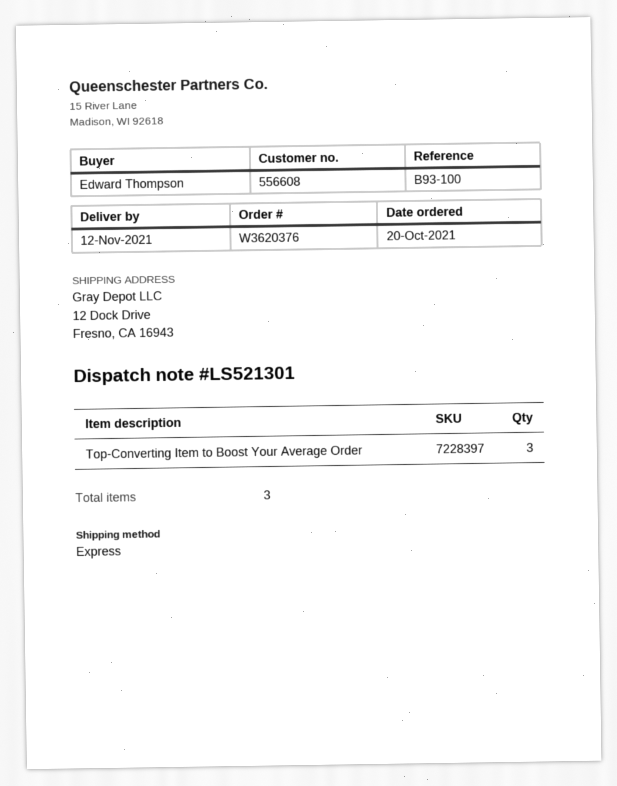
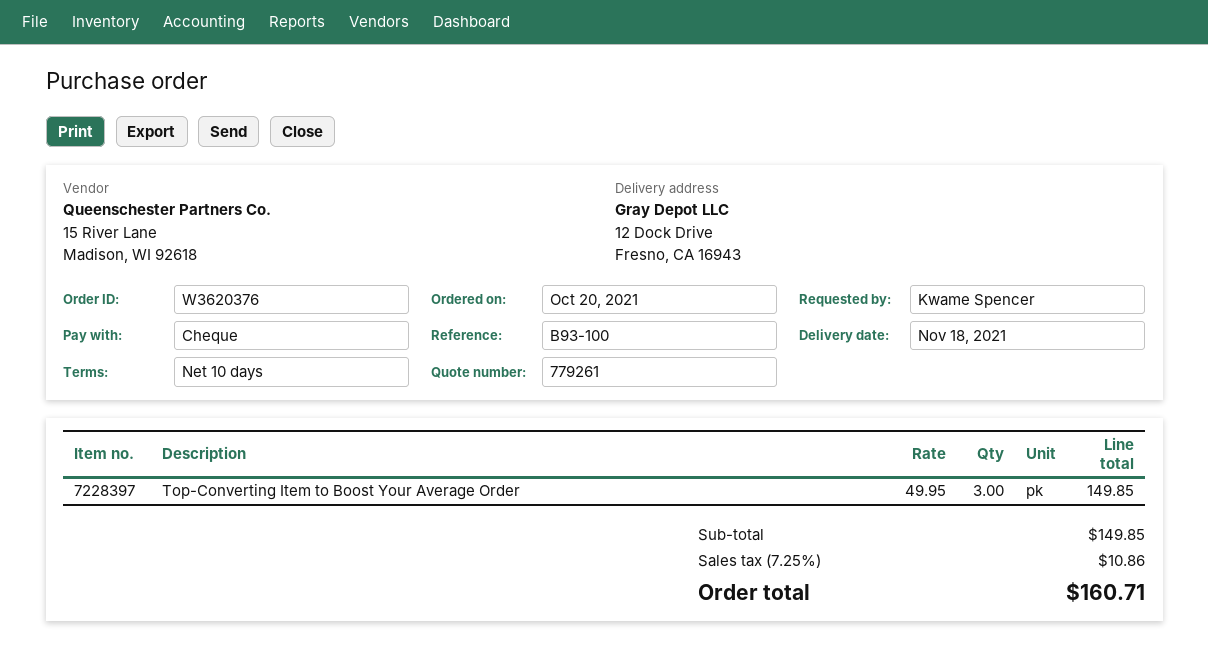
delivery date: 2021-11-12 -> 2021-11-18
ordered by: Edward Thompson -> Kwame Spencer

